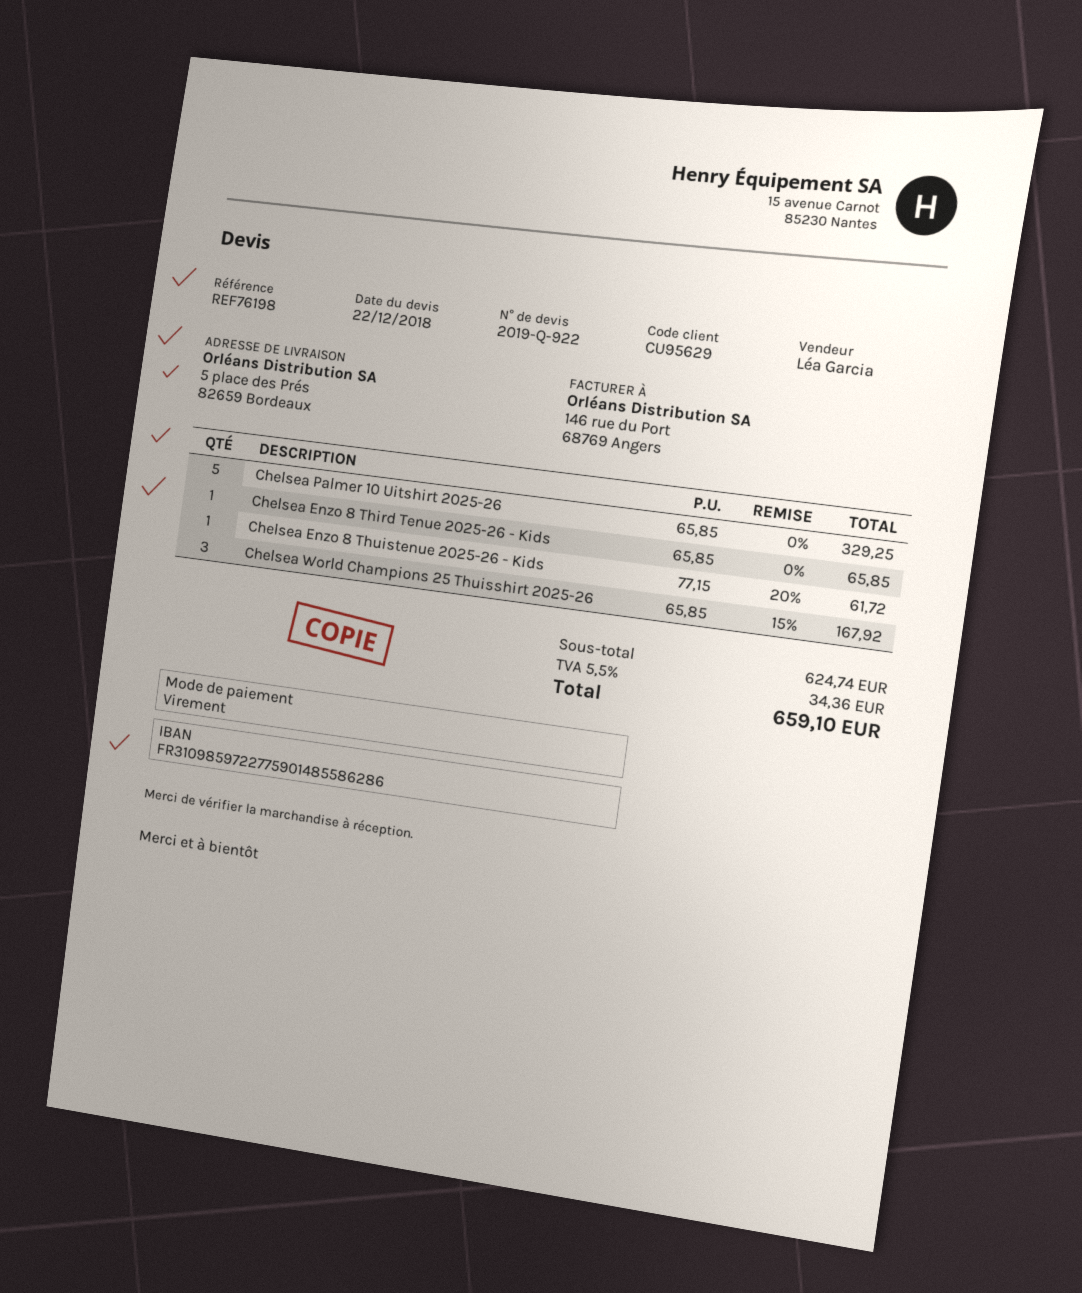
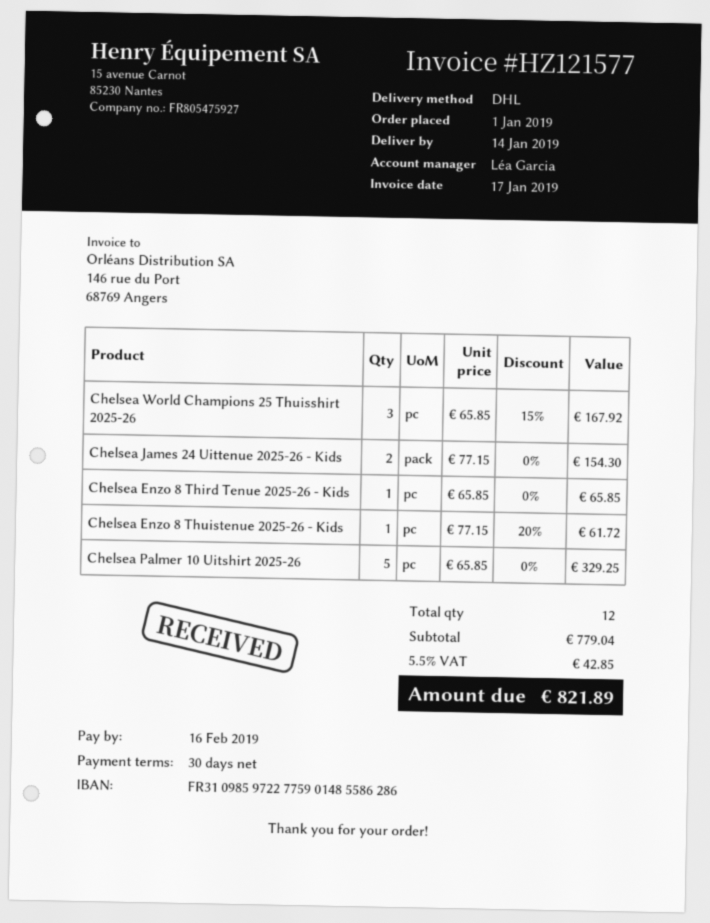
Chelsea James 24 Uittenue 2025-26 - Kids: none -> 2 x 77.15 = 154.30
subtotal: 624.74 -> 779.04
tax: 5.5% = 34.36 -> 5.5% = 42.85
total: 659.10 -> 821.89

